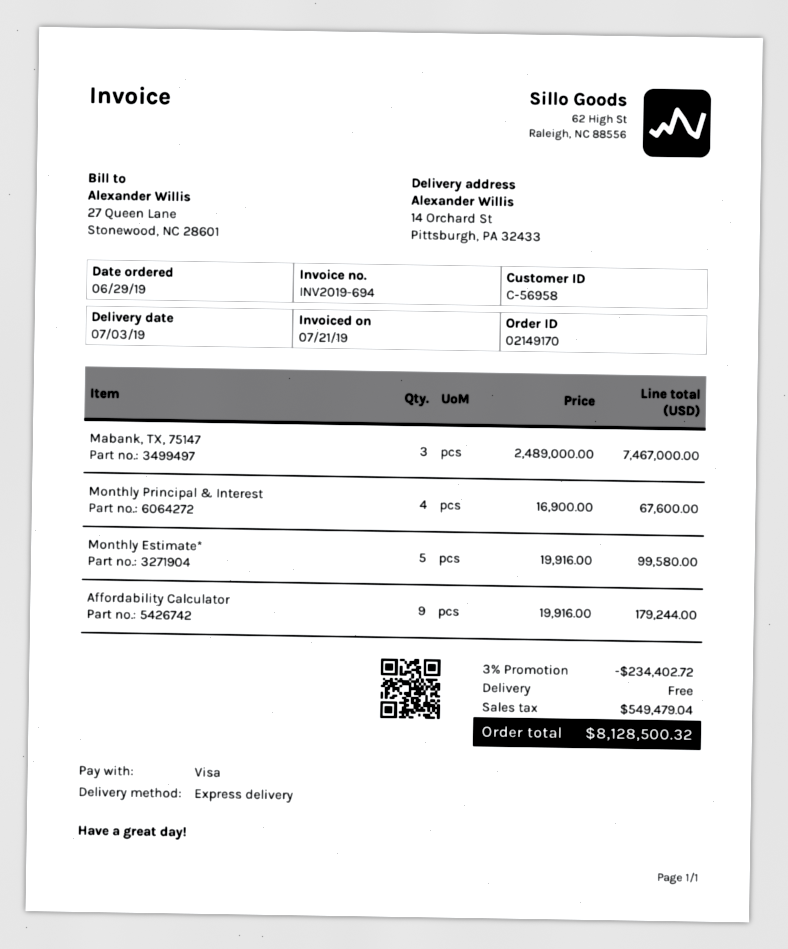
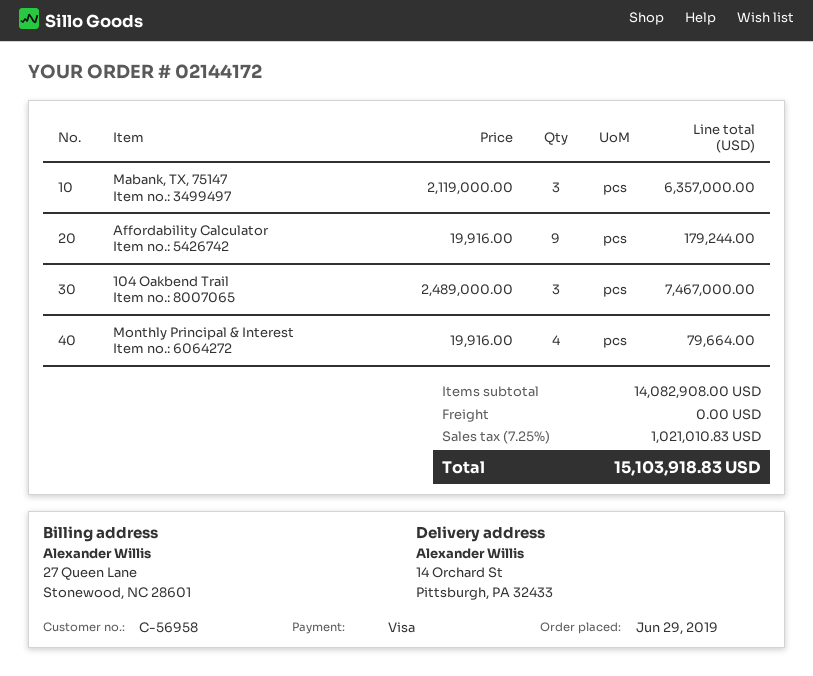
order number: 02149170 -> 02144172
Mabank, TX, 75147: 3 x 2489000.00 = 7467000.00 -> 3 x 2119000.00 = 6357000.00
Monthly Principal & Interest: 4 x 16900.00 = 67600.00 -> 4 x 19916.00 = 79664.00
Monthly Estimate*: 5 x 19916.00 = 99580.00 -> none
104 Oakbend Trail: none -> 3 x 2489000.00 = 7467000.00
discount: 3% = 234402.72 -> none
tax: 549479.04 -> 1021010.83
total: 8128500.32 -> 15103918.83

